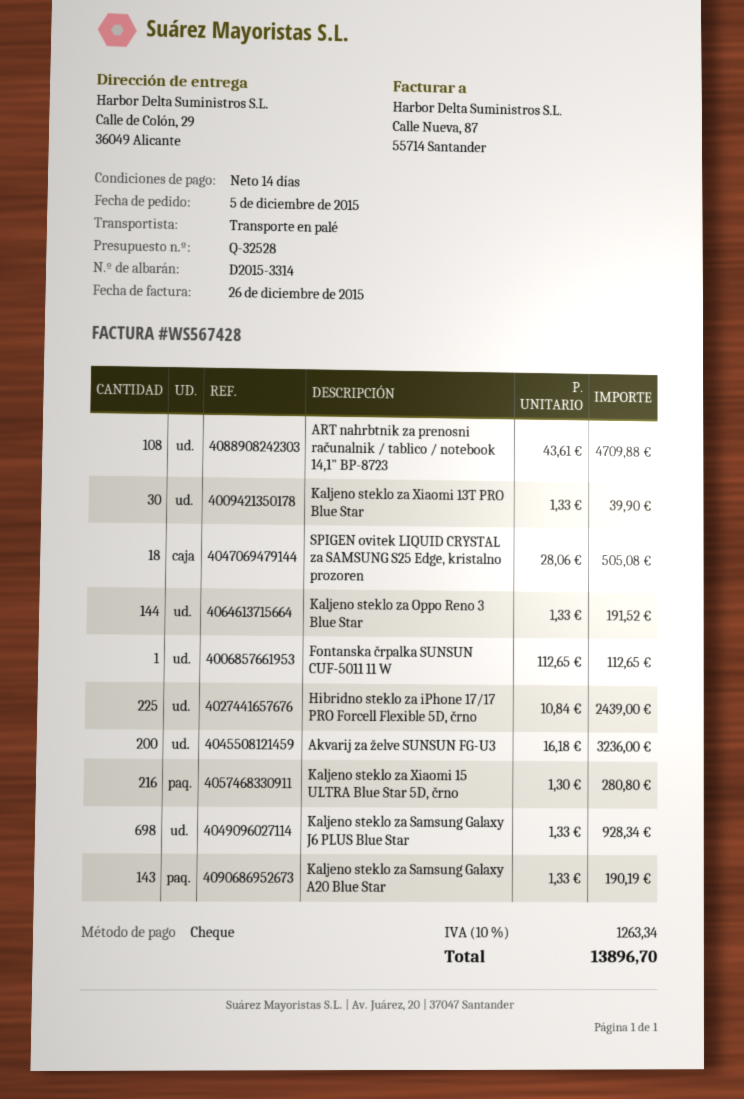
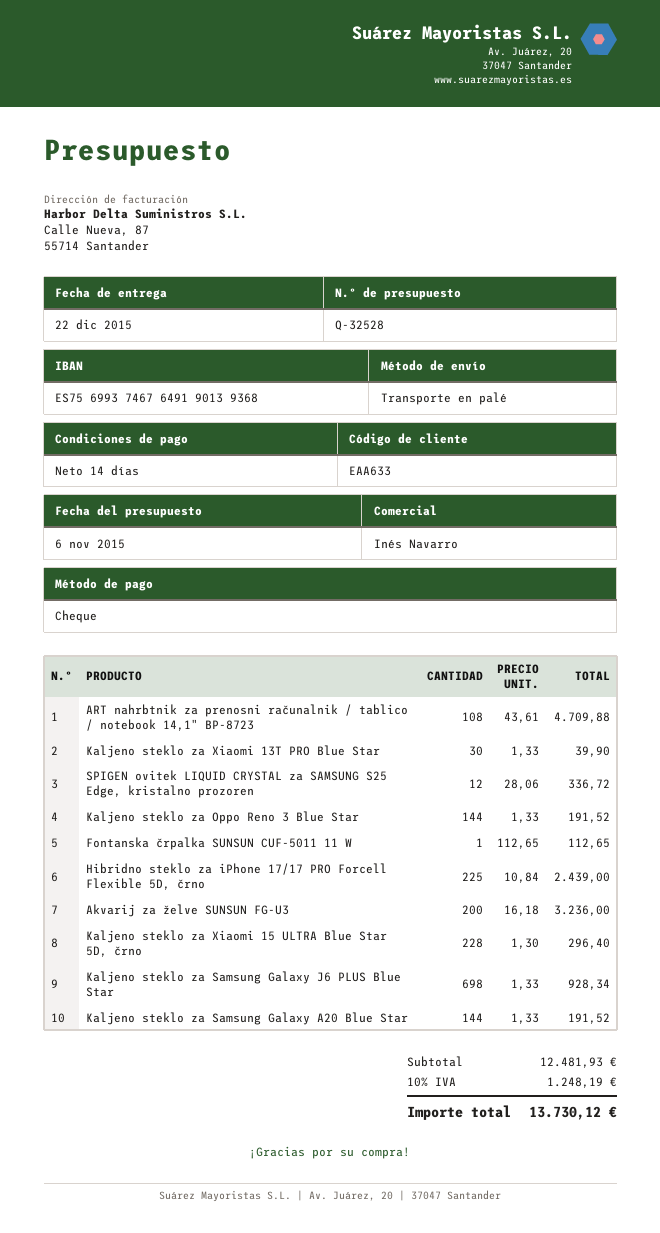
SPIGEN ovitek LIQUID CRYSTAL za SAMSUNG S25 Edge, kristalno prozoren: 18 x 28.06 = 505.08 -> 12 x 28.06 = 336.72
Kaljeno steklo za Xiaomi 15 ULTRA Blue Star 5D, črno: 216 x 1.30 = 280.80 -> 228 x 1.30 = 296.40
Kaljeno steklo za Samsung Galaxy A20 Blue Star: 143 x 1.33 = 190.19 -> 144 x 1.33 = 191.52
tax: 10% = 1263.34 -> 10% = 1248.19
total: 13896.70 -> 13730.12

